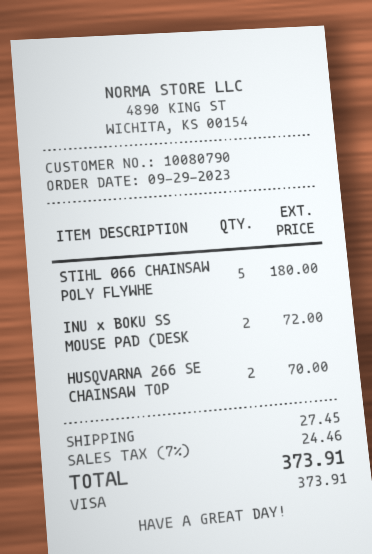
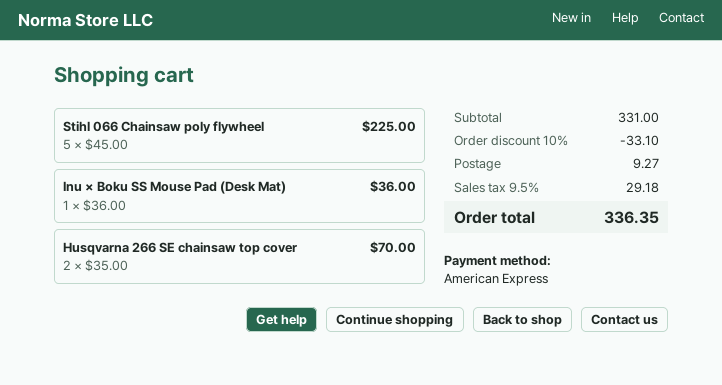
payment method: Visa -> American Express
STIHL 066 CHAINSAW POLY FLYWHE: 5 for 180.00 -> 5 for 225.00
INU × BOKU SS MOUSE PAD (DESK: 2 for 72.00 -> 1 for 36.00
discount: none -> 10% = 33.10
shipping: 27.45 -> 9.27
tax: 7% = 24.46 -> 9.5% = 29.18
total: 373.91 -> 336.35

